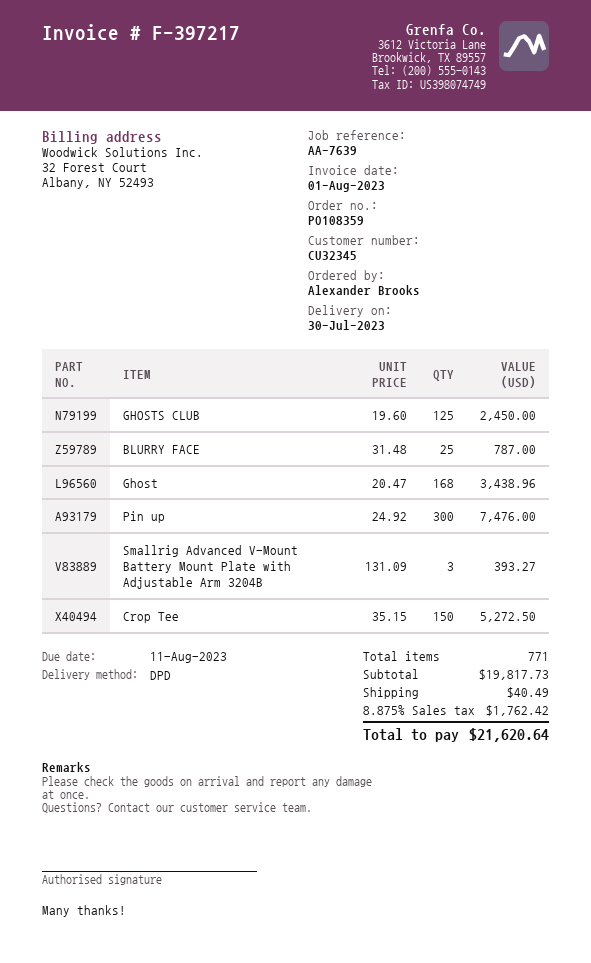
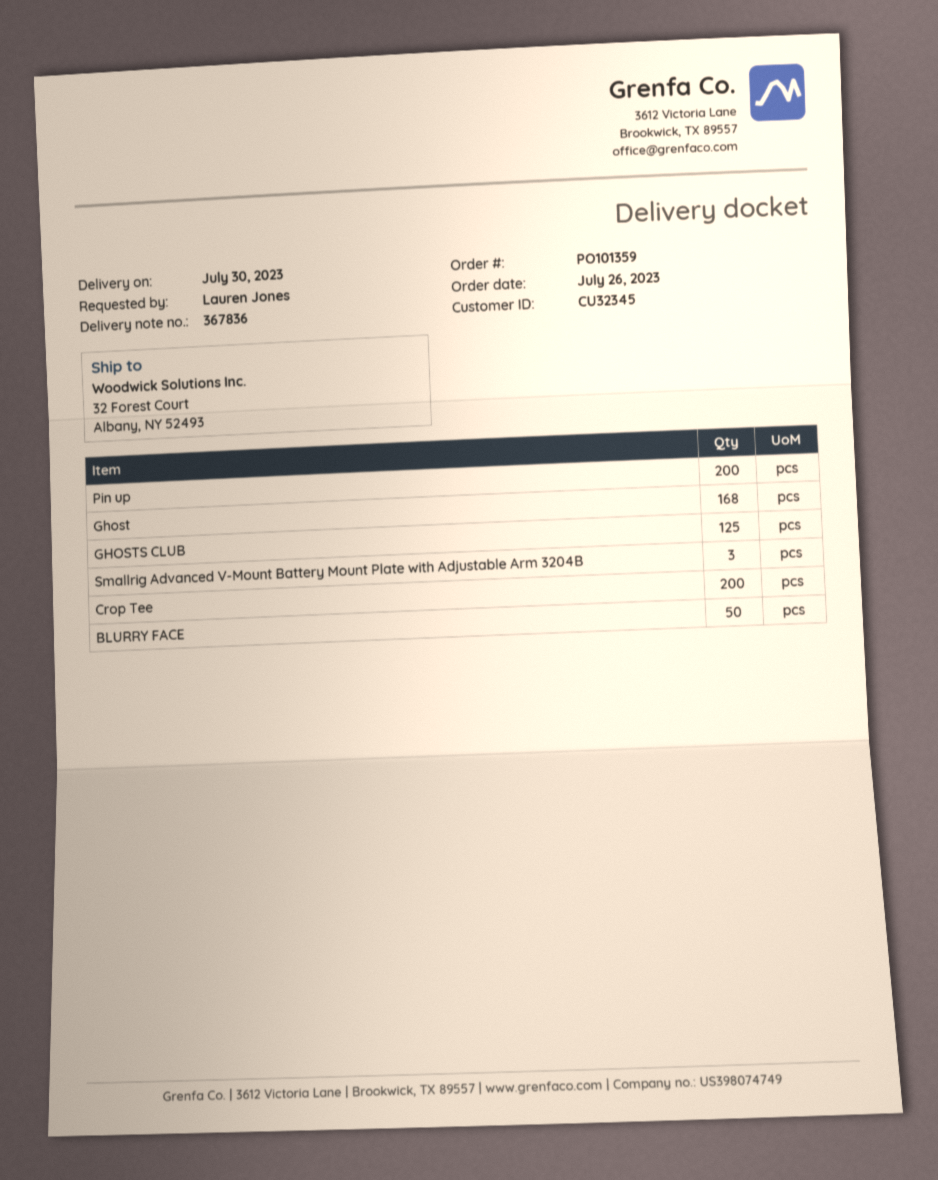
order number: PO108359 -> PO101359
ordered by: Alexander Brooks -> Lauren Jones
BLURRY FACE: 25 -> 50
Pin up: 300 -> 200
Crop Tee: 150 -> 200

